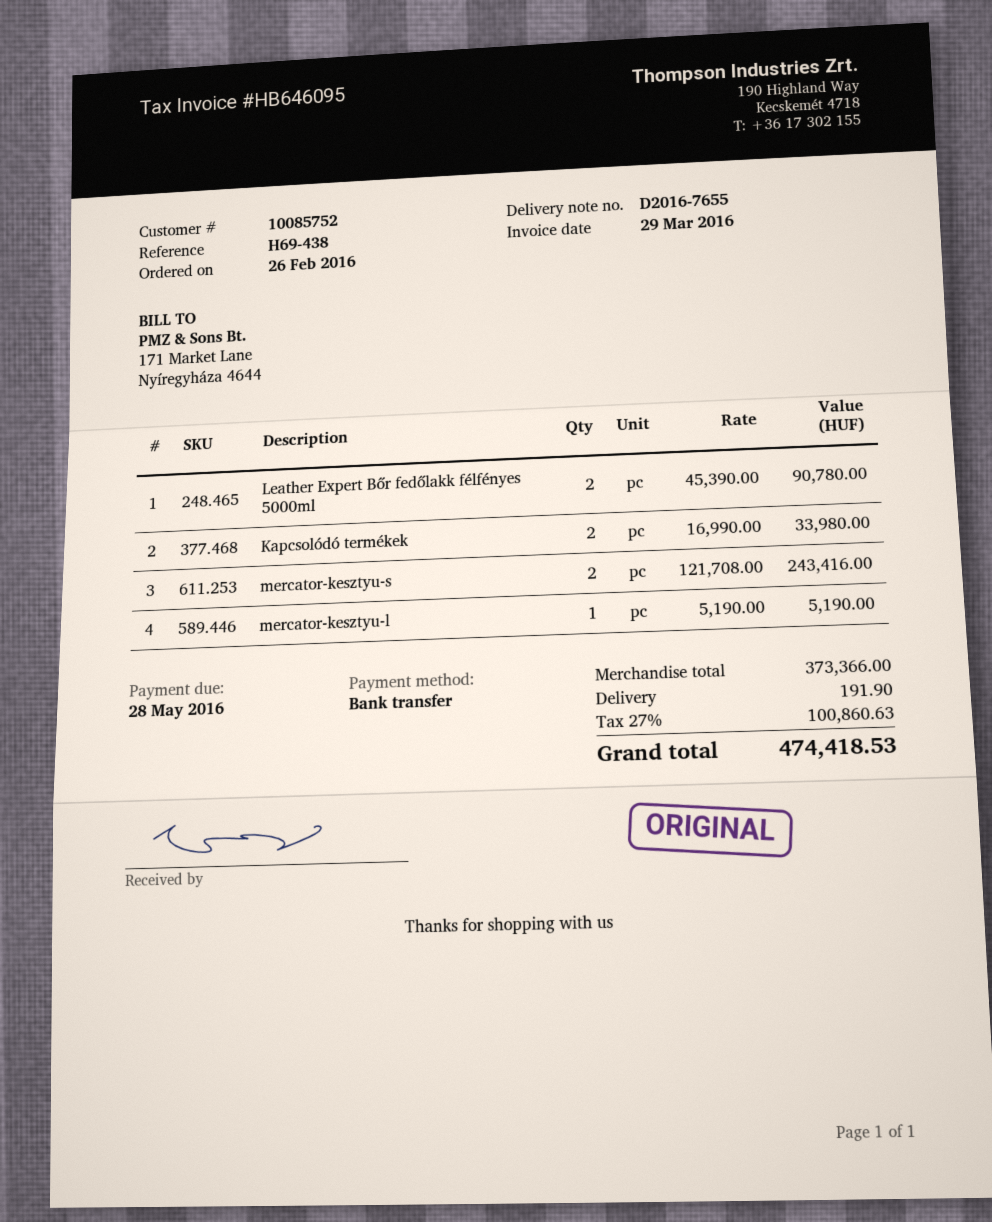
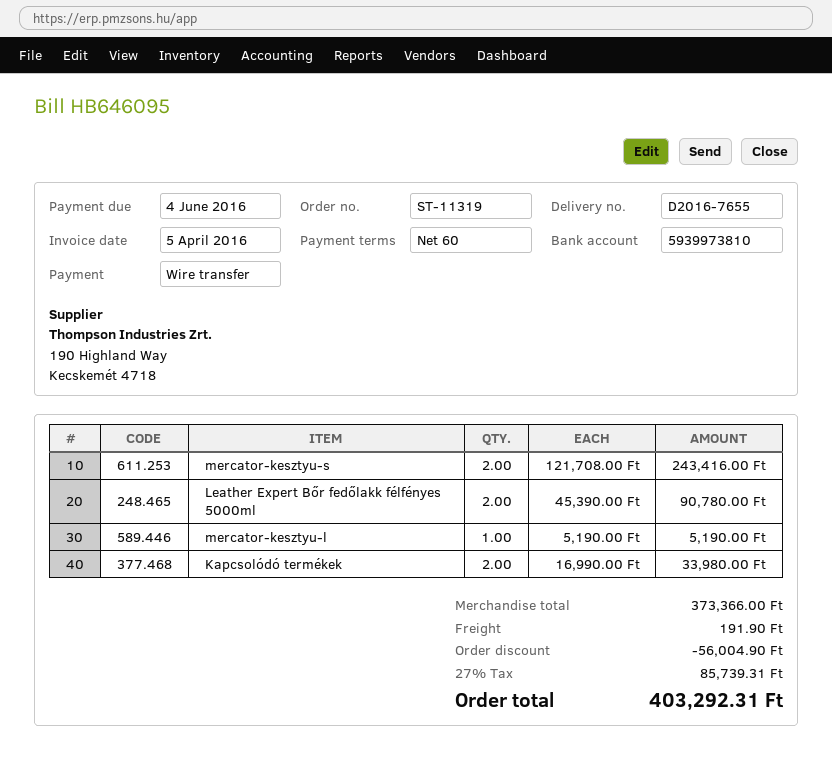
invoice date: 2016-03-29 -> 2016-04-05
due date: 2016-05-28 -> 2016-06-04
discount: none -> 56004.90
tax: 27% = 100860.63 -> 27% = 85739.31
total: 474418.53 -> 403292.31

